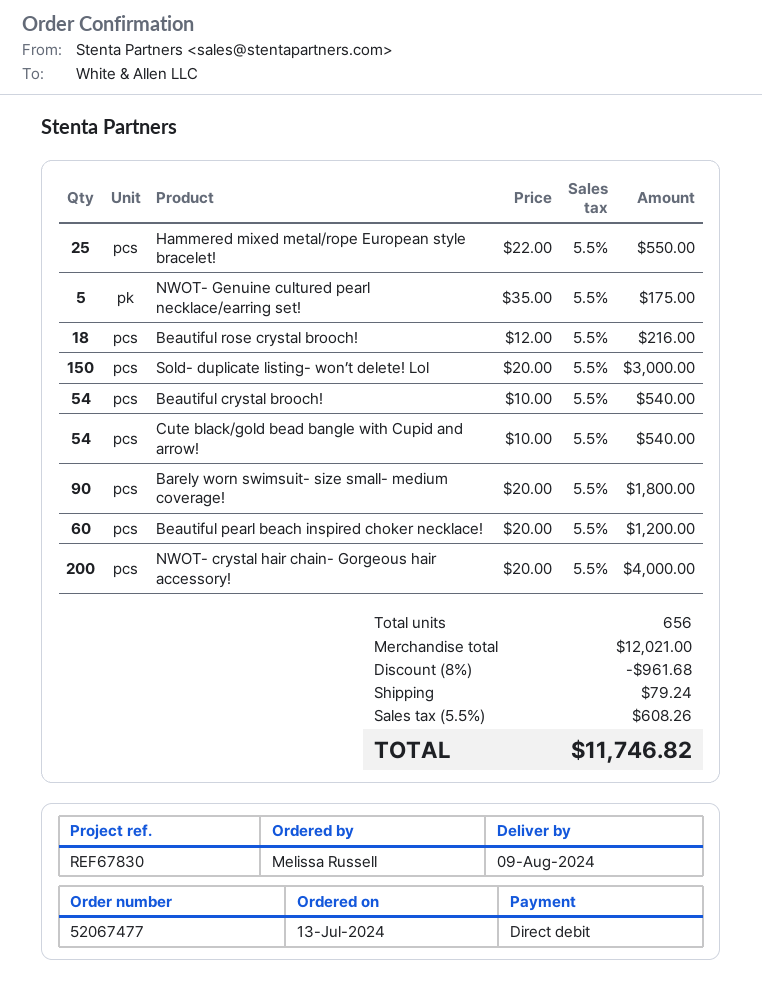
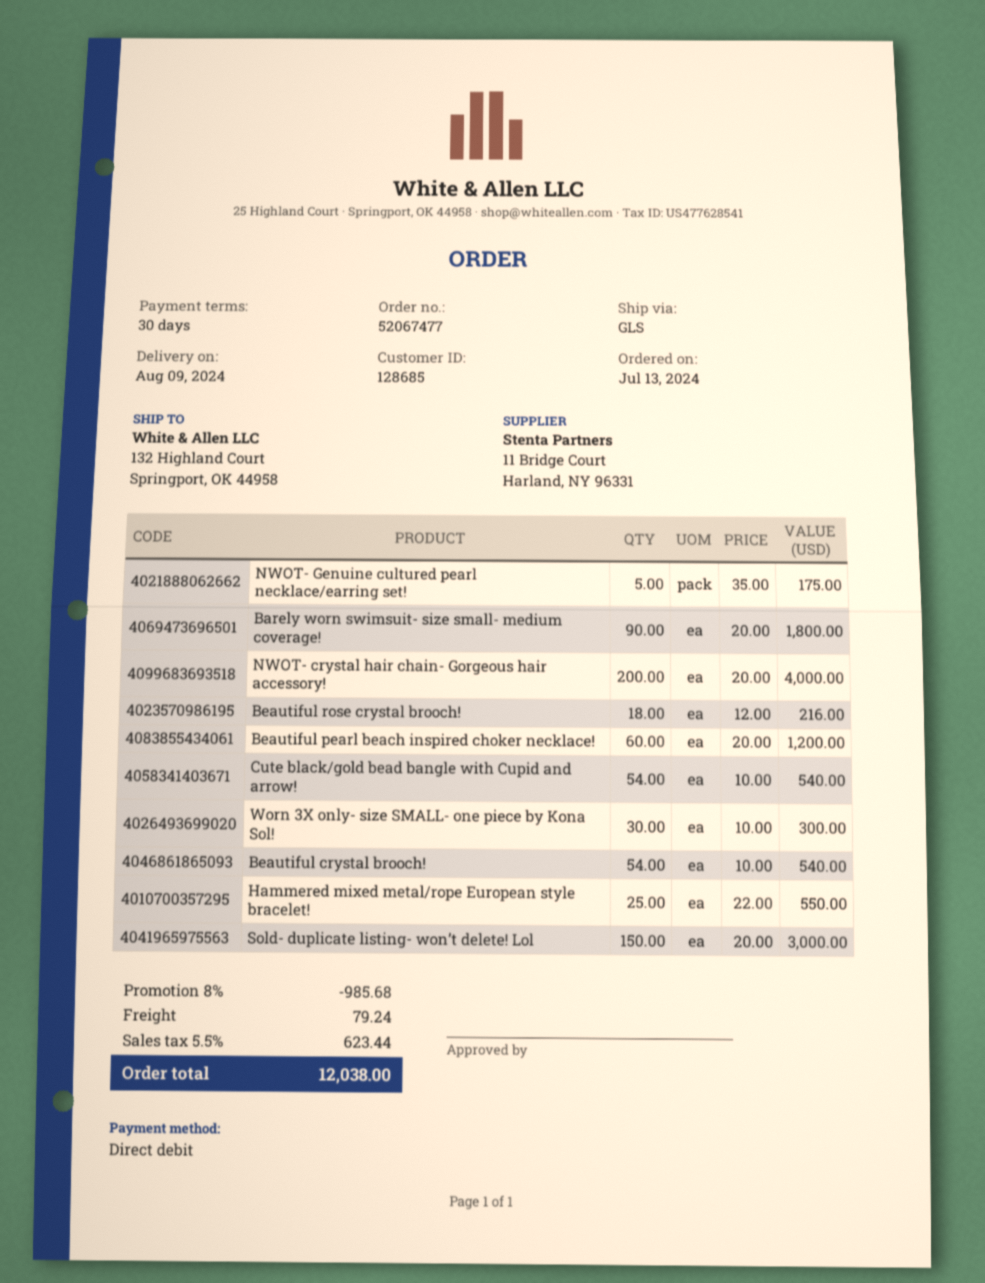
Worn 3X only- size SMALL- one piece by Kona Sol!: none -> 30 x 10.00 = 300.00
discount: 8% = 961.68 -> 8% = 985.68
tax: 5.5% = 608.26 -> 5.5% = 623.44
total: 11746.82 -> 12038.00

